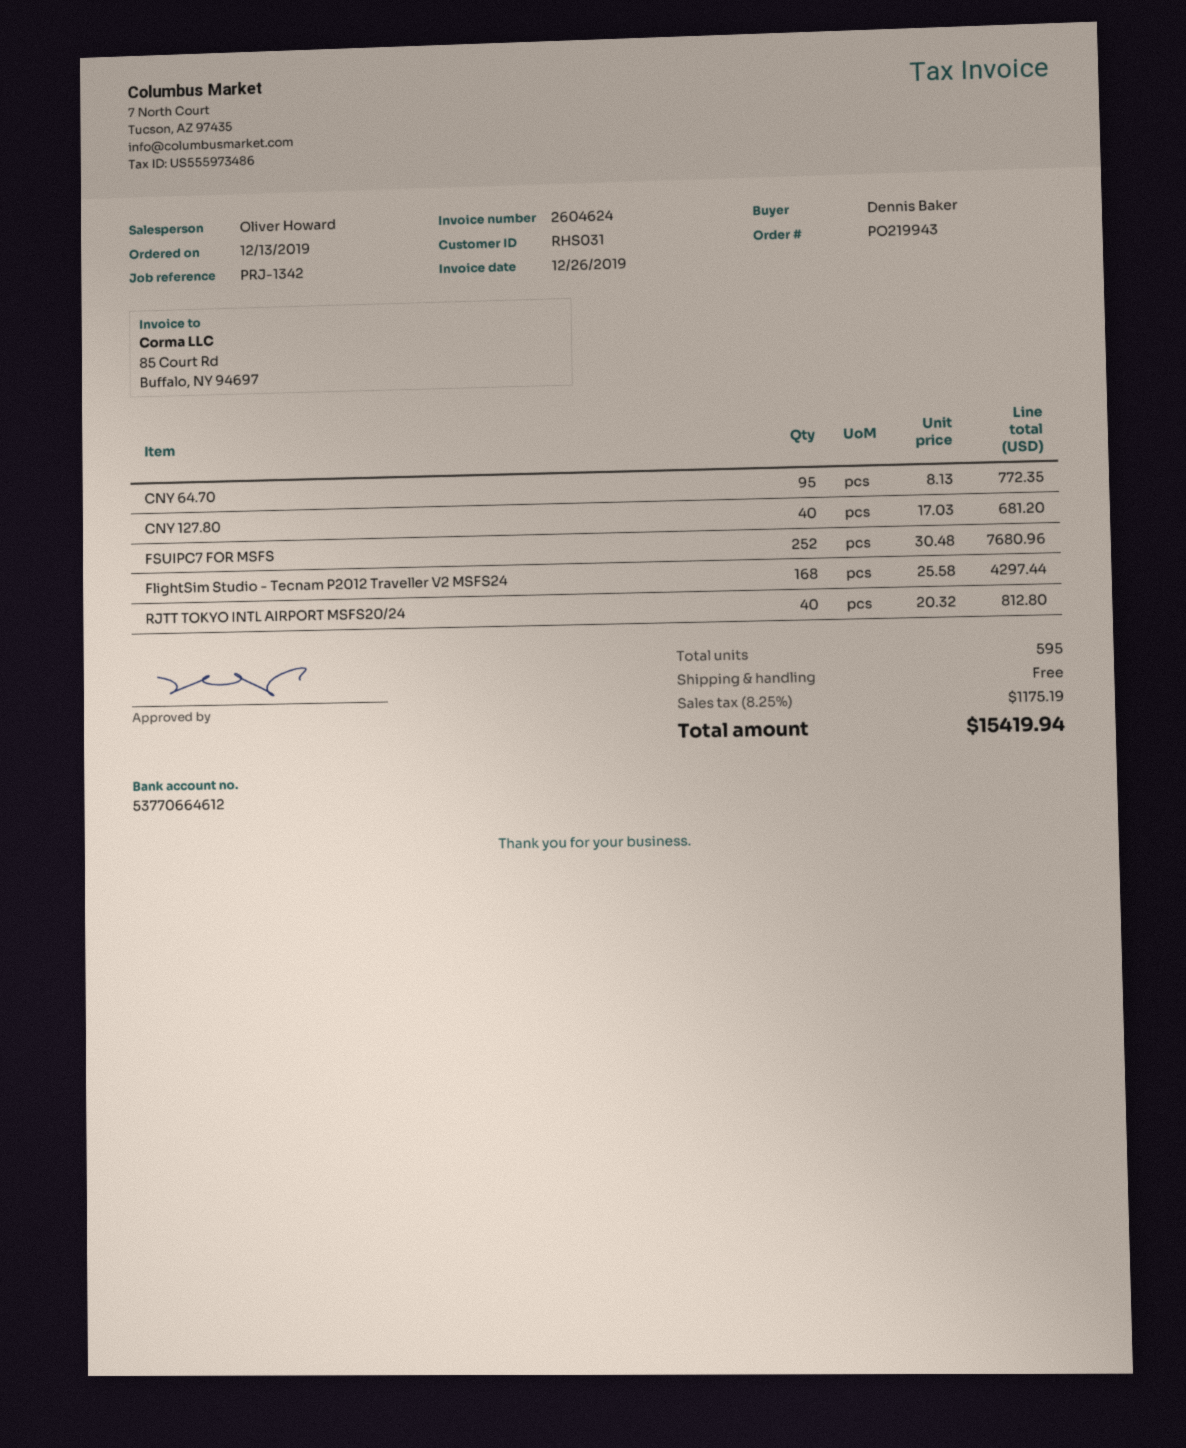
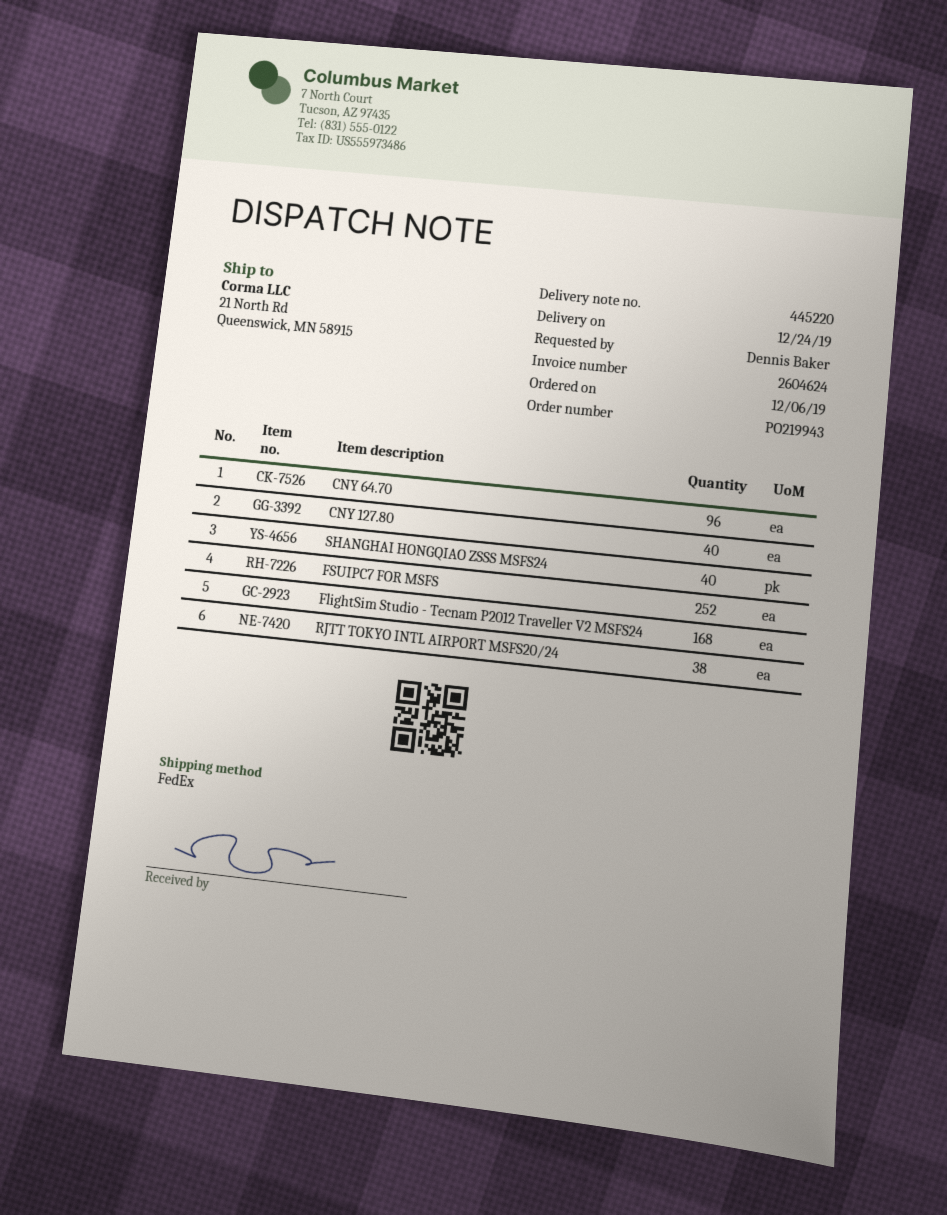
order date: 2019-12-13 -> 2019-12-06
CNY 64.70: 95 -> 96
RJTT TOKYO INTL AIRPORT MSFS20/24: 40 -> 38
SHANGHAI HONGQIAO ZSSS MSFS24: none -> 40

